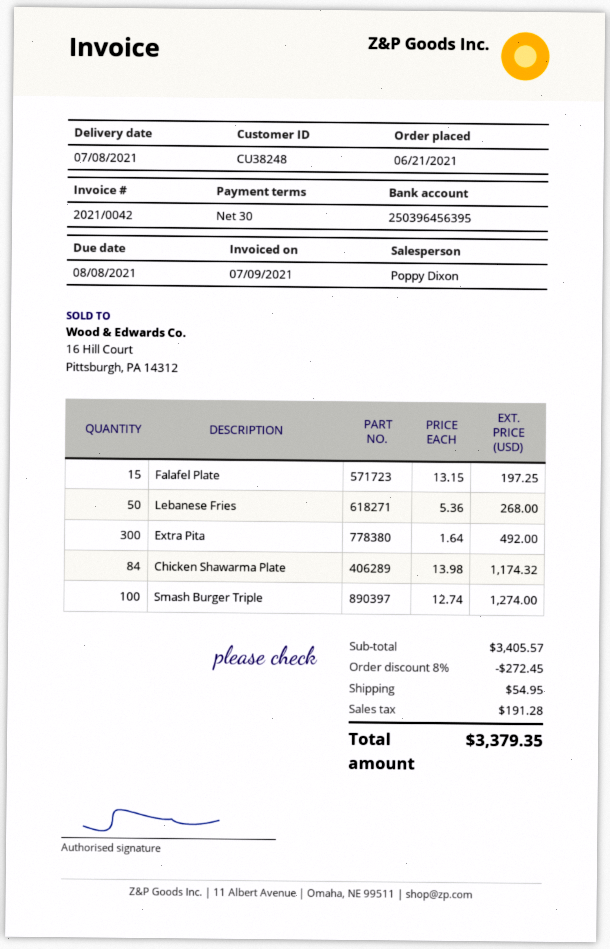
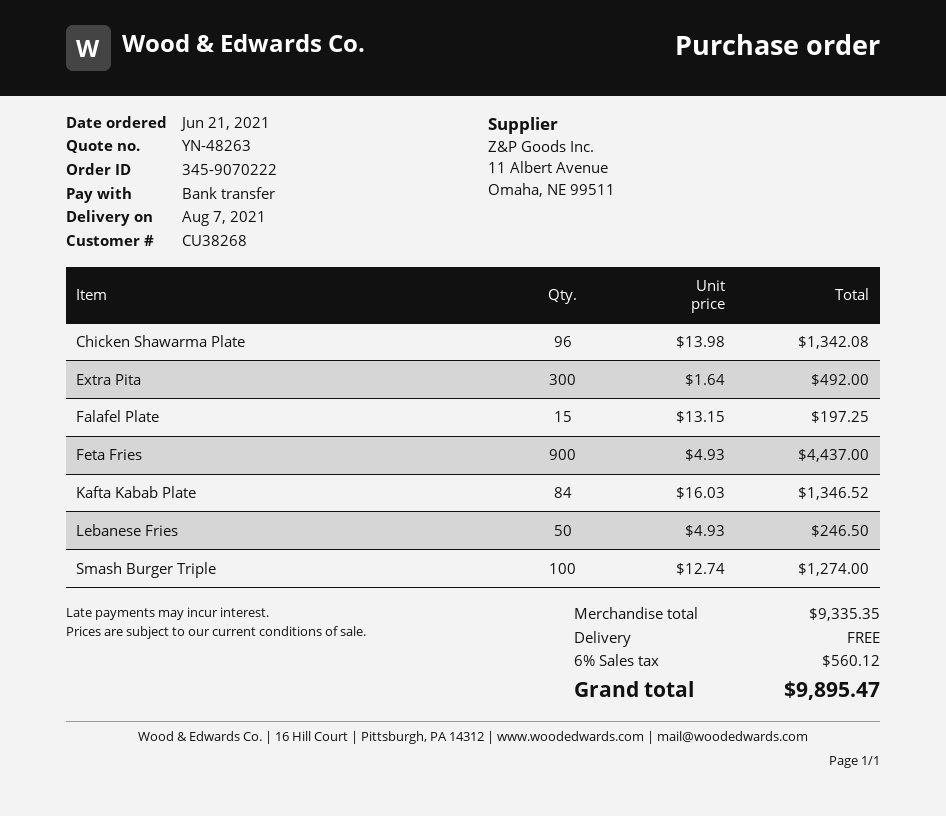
delivery date: 2021-07-08 -> 2021-08-07
customer number: CU38248 -> CU38268
Lebanese Fries: 50 x 5.36 = 268.00 -> 50 x 4.93 = 246.50
Chicken Shawarma Plate: 84 x 13.98 = 1174.32 -> 96 x 13.98 = 1342.08
Feta Fries: none -> 900 x 4.93 = 4437.00
Kafta Kabab Plate: none -> 84 x 16.03 = 1346.52
subtotal: 3405.57 -> 9335.35
discount: 8% = 272.45 -> none
shipping: 54.95 -> 0.00
tax: 191.28 -> 560.12
total: 3379.35 -> 9895.47

